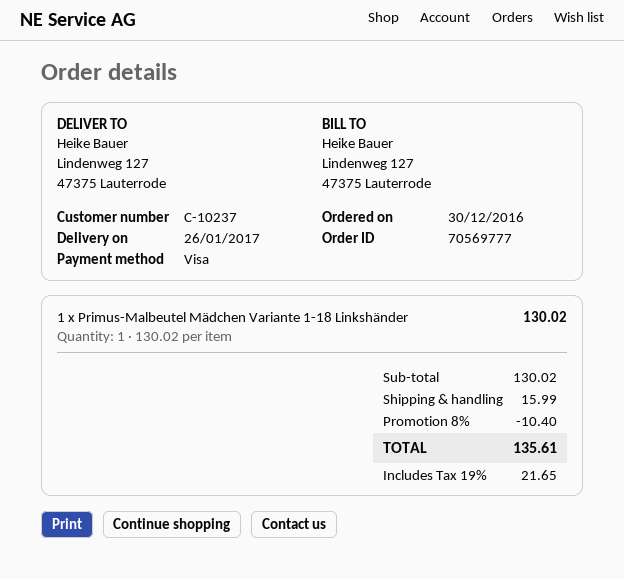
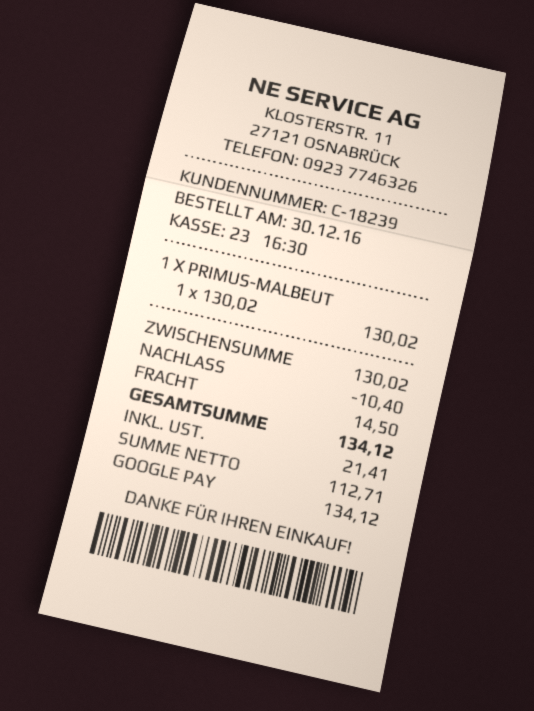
customer number: C-10237 -> C-18239
payment method: Visa -> Google Pay
shipping: 15.99 -> 14.50
tax: 21.65 -> 21.41
total: 135.61 -> 134.12

